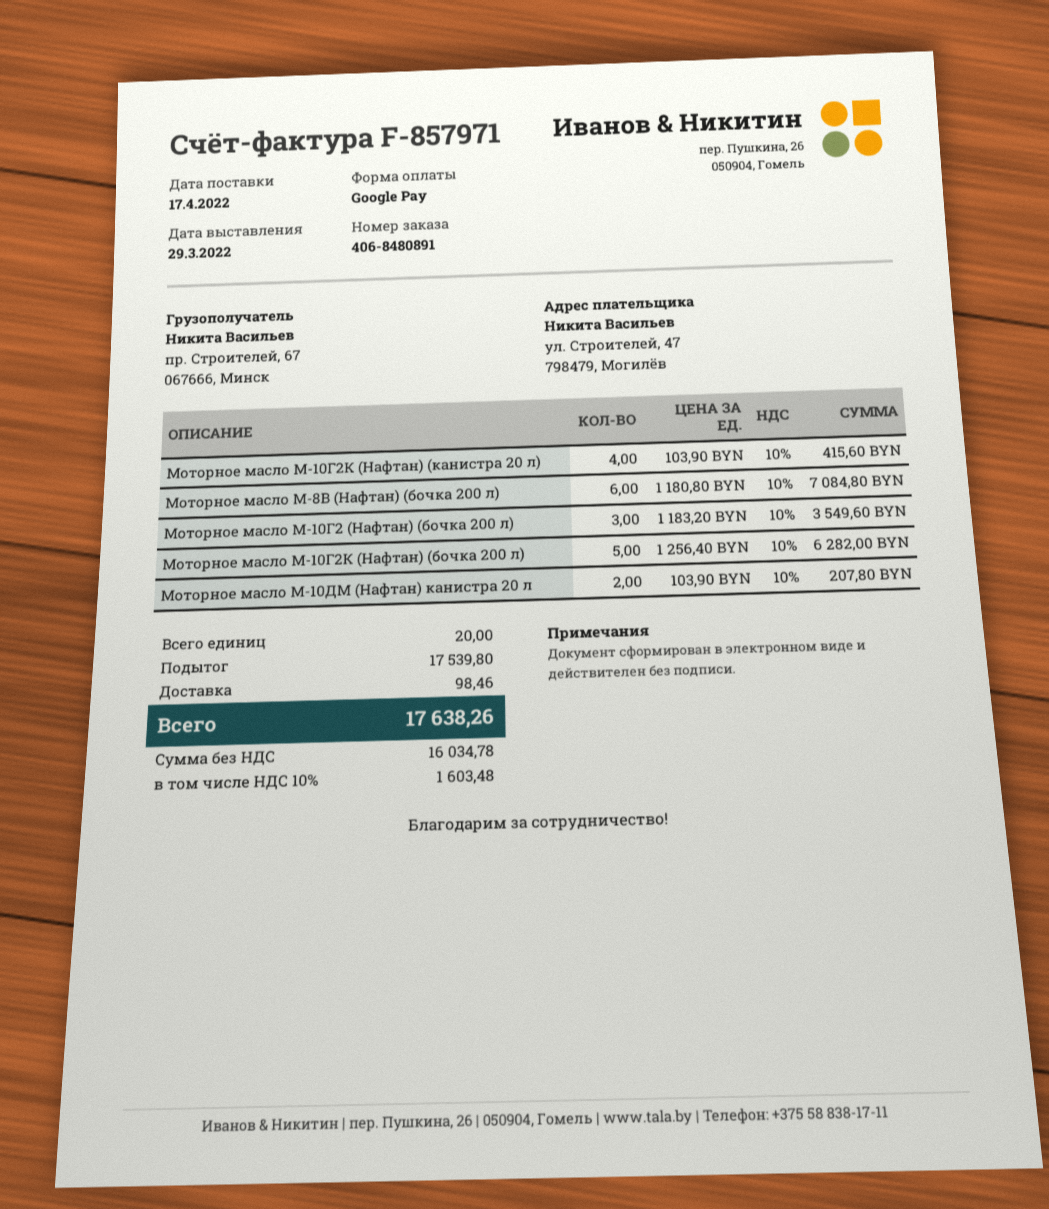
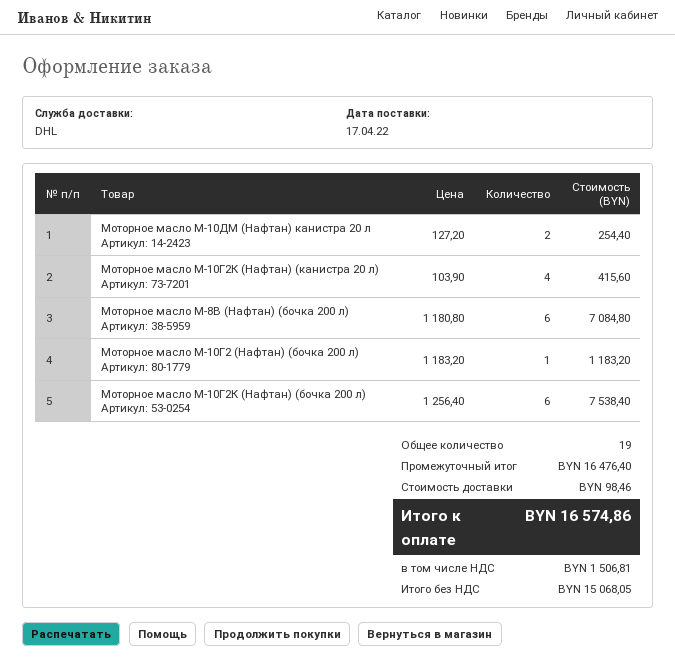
Моторное масло М-10Г2 (Нафтан) (бочка 200 л): 3 x 1183.20 = 3549.60 -> 1 x 1183.20 = 1183.20
Моторное масло М-10Г2К (Нафтан) (бочка 200 л): 5 x 1256.40 = 6282.00 -> 6 x 1256.40 = 7538.40
Моторное масло М-10ДМ (Нафтан) канистра 20 л: 2 x 103.90 = 207.80 -> 2 x 127.20 = 254.40
total quantity: 20 -> 19
subtotal: 17539.80 -> 16476.40
net: 16034.78 -> 15068.05
tax: 1603.48 -> 1506.81
total: 17638.26 -> 16574.86

